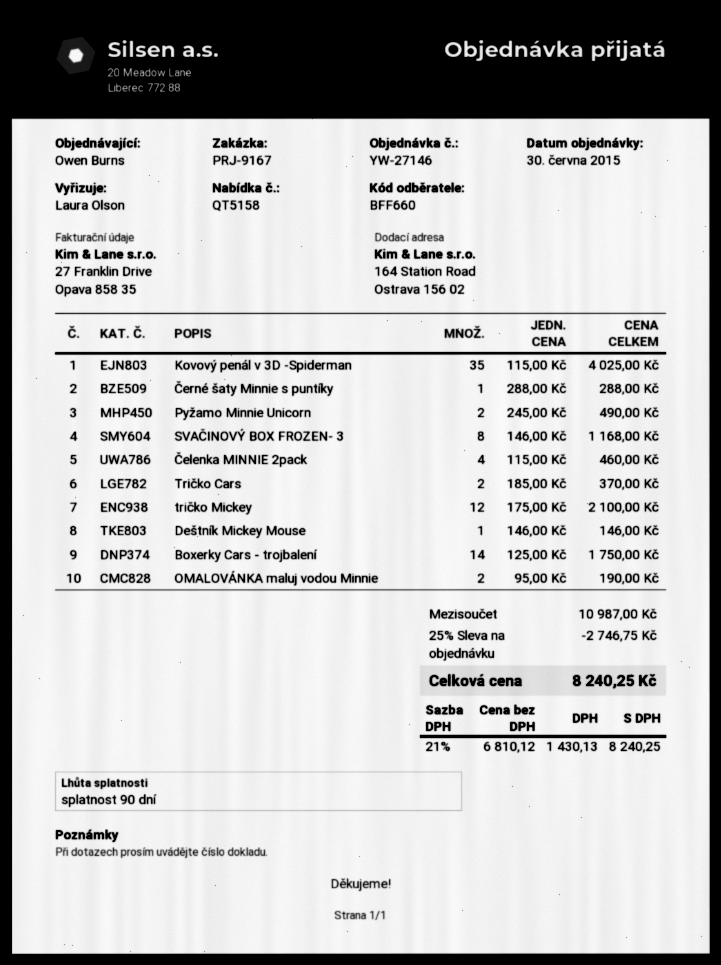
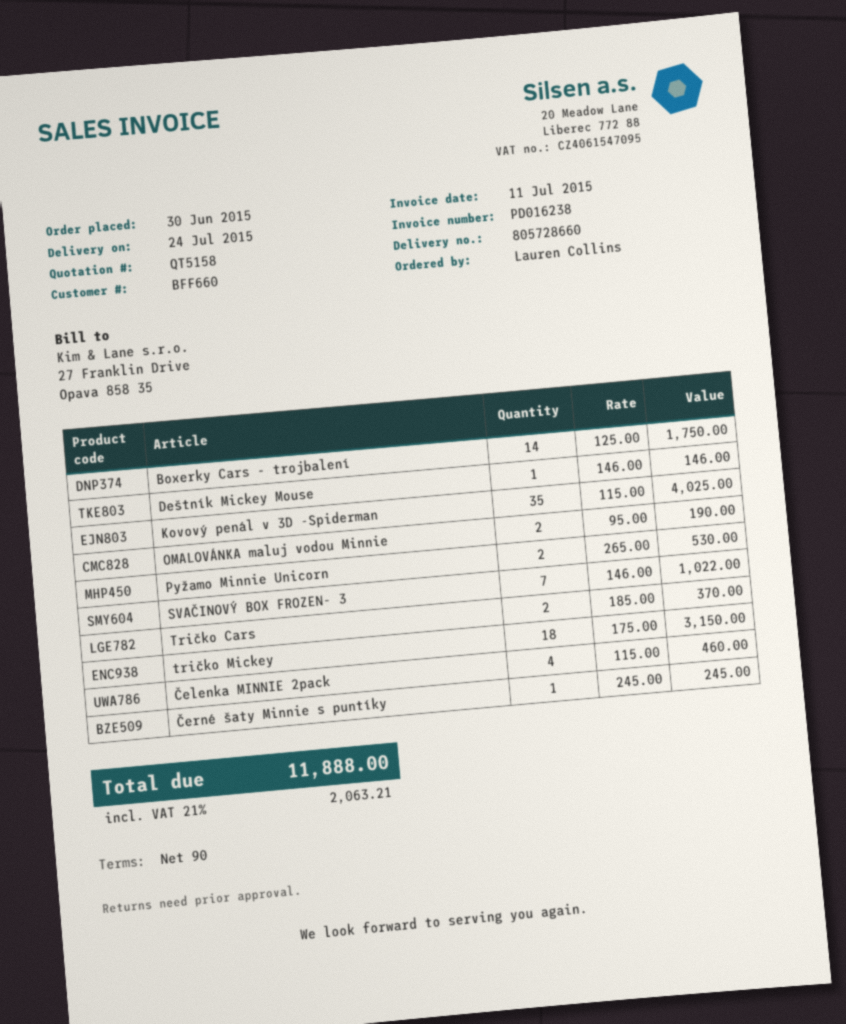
ordered by: Owen Burns -> Lauren Collins
Černé šaty Minnie s puntíky: 1 x 288.00 = 288.00 -> 1 x 245.00 = 245.00
Pyžamo Minnie Unicorn: 2 x 245.00 = 490.00 -> 2 x 265.00 = 530.00
SVAČINOVÝ BOX FROZEN- 3: 8 x 146.00 = 1168.00 -> 7 x 146.00 = 1022.00
tričko Mickey: 12 x 175.00 = 2100.00 -> 18 x 175.00 = 3150.00
discount: 25% = 2746.75 -> none
tax: 21% = 1430.13 -> 21% = 2063.21
total: 8240.25 -> 11888.00

